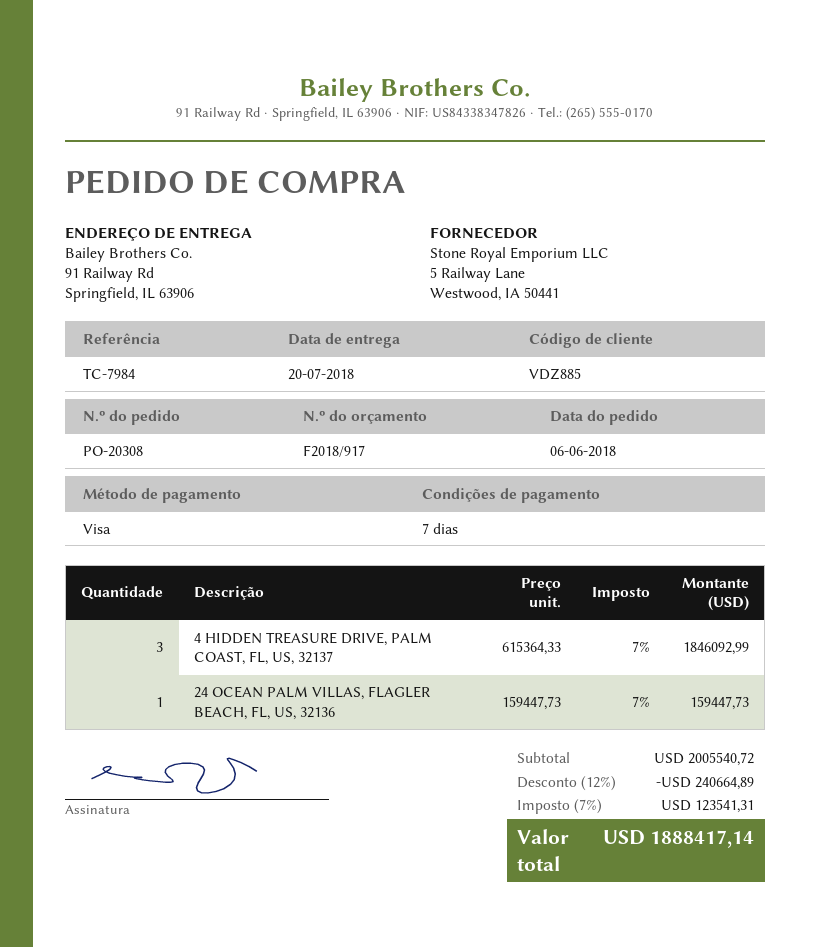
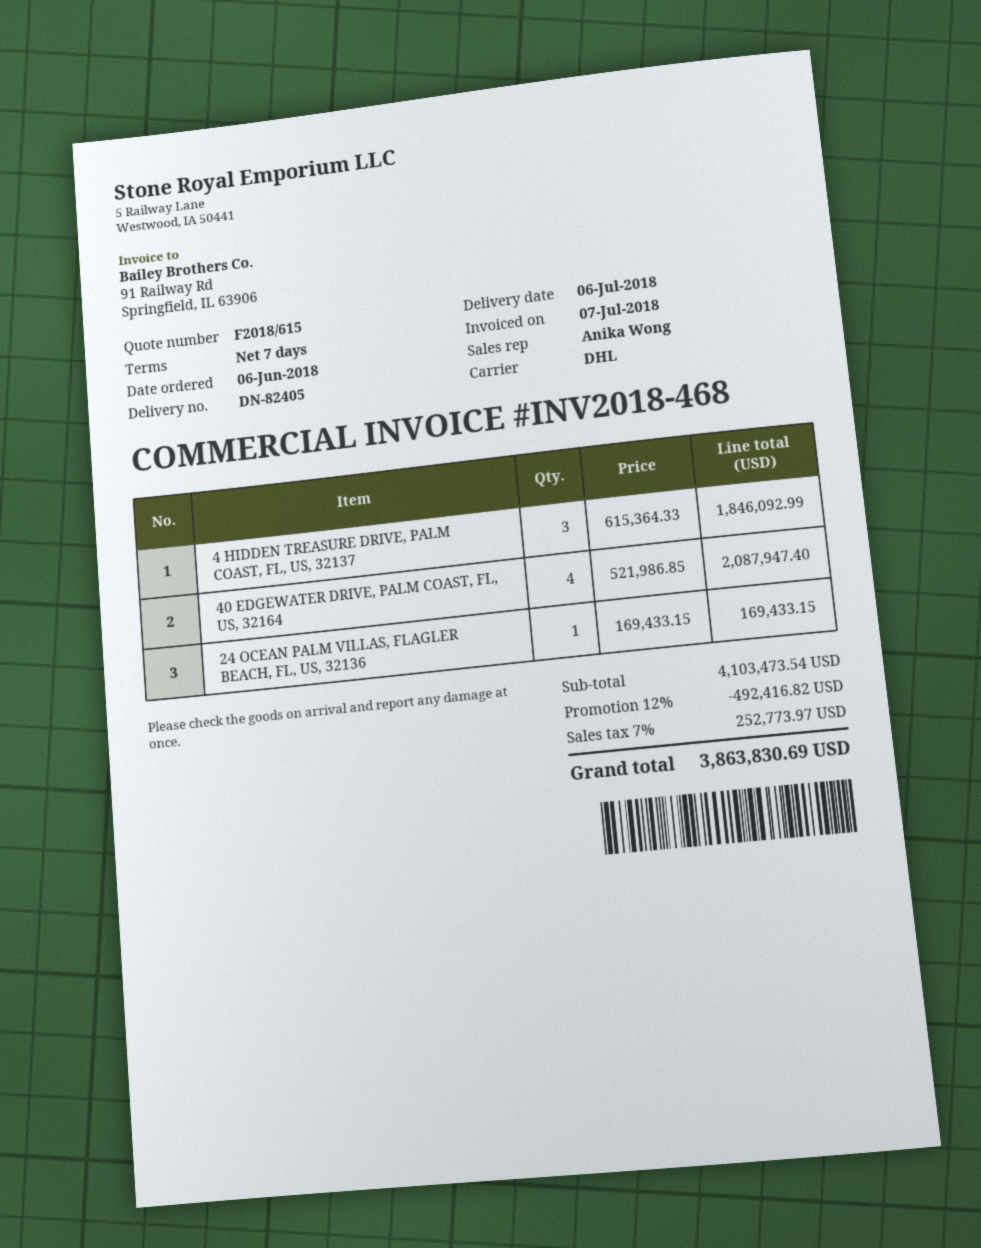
quote number: F2018/917 -> F2018/615
delivery date: 2018-07-20 -> 2018-07-06
24 OCEAN PALM VILLAS, FLAGLER BEACH, FL, US, 32136: 1 x 159447.73 = 159447.73 -> 1 x 169433.15 = 169433.15
40 EDGEWATER DRIVE, PALM COAST, FL, US, 32164: none -> 4 x 521986.85 = 2087947.40
subtotal: 2005540.72 -> 4103473.54
discount: 12% = 240664.89 -> 12% = 492416.82
tax: 7% = 123541.31 -> 7% = 252773.97
total: 1888417.14 -> 3863830.69

